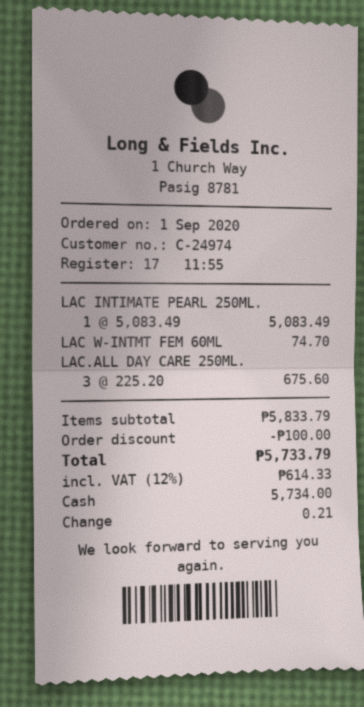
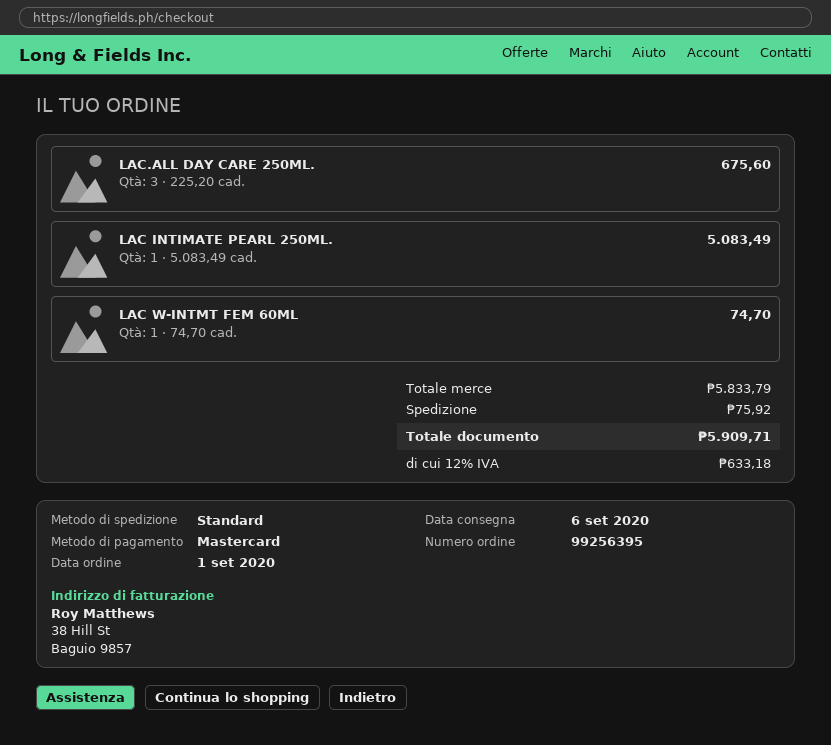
payment method: cash -> Mastercard
discount: 100.00 -> none
shipping: none -> 75.92
tax: 12% = 614.33 -> 12% = 633.18
total: 5733.79 -> 5909.71

